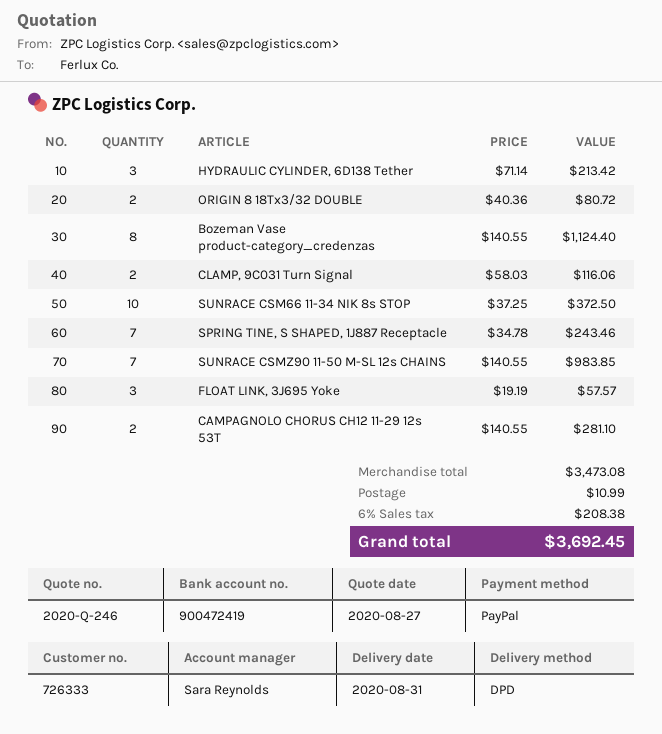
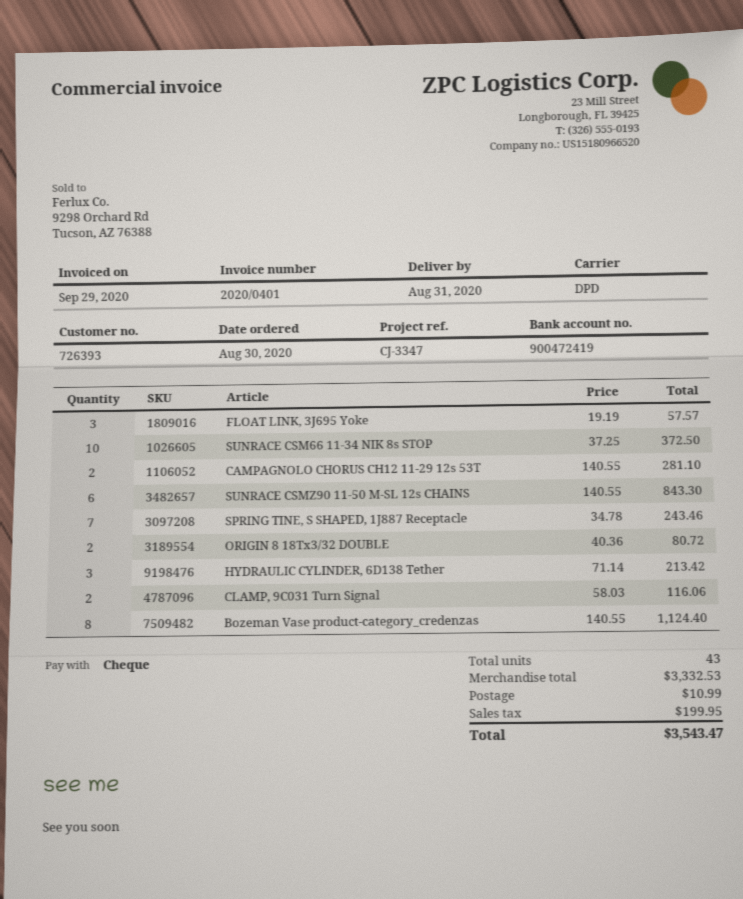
customer number: 726333 -> 726393
payment method: PayPal -> cheque
SUNRACE CSMZ90 11-50 M-SL 12s CHAINS: 7 x 140.55 = 983.85 -> 6 x 140.55 = 843.30
subtotal: 3473.08 -> 3332.53
tax: 208.38 -> 199.95
total: 3692.45 -> 3543.47

